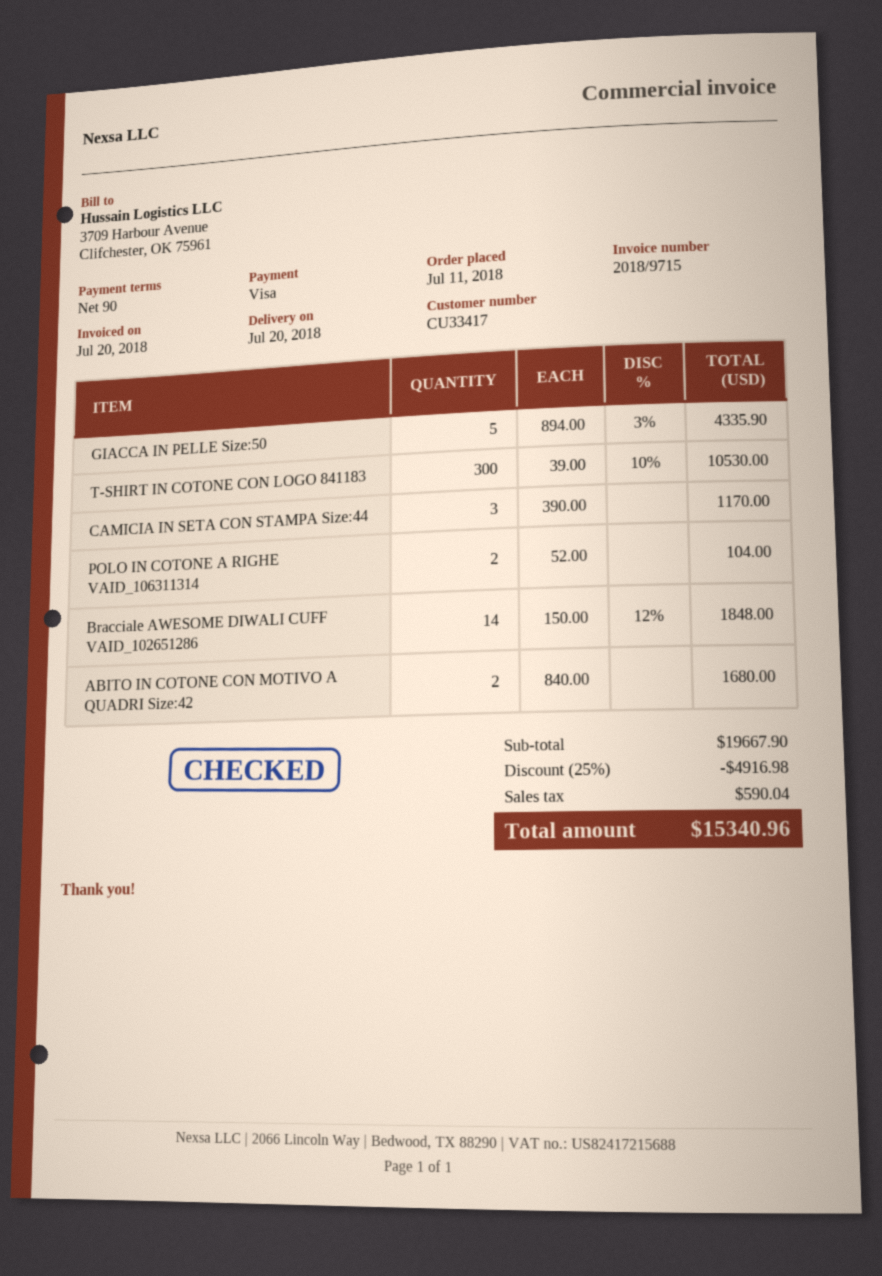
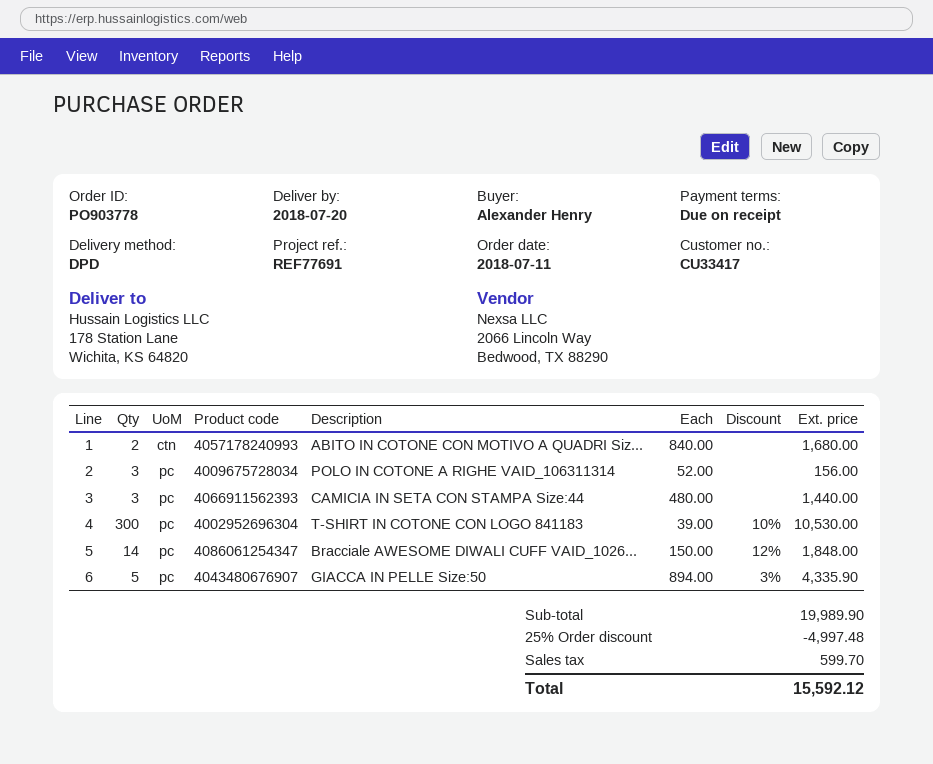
payment terms: 90 days -> on receipt
CAMICIA IN SETA CON STAMPA Size:44: 3 x 390.00 = 1170.00 -> 3 x 480.00 = 1440.00
POLO IN COTONE A RIGHE VAID_106311314: 2 x 52.00 = 104.00 -> 3 x 52.00 = 156.00
subtotal: 19667.90 -> 19989.90
discount: 25% = 4916.98 -> 25% = 4997.48
tax: 590.04 -> 599.70
total: 15340.96 -> 15592.12

